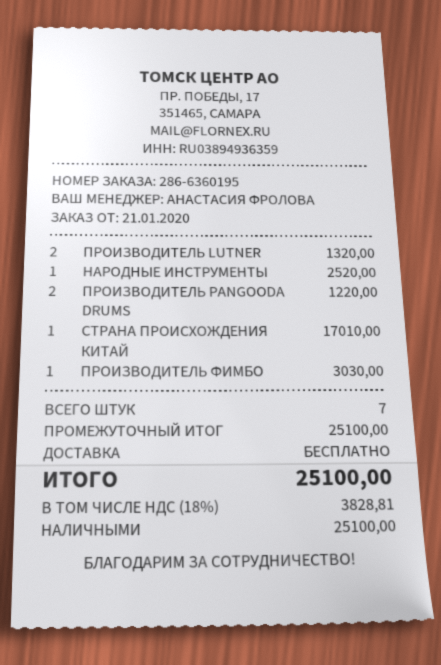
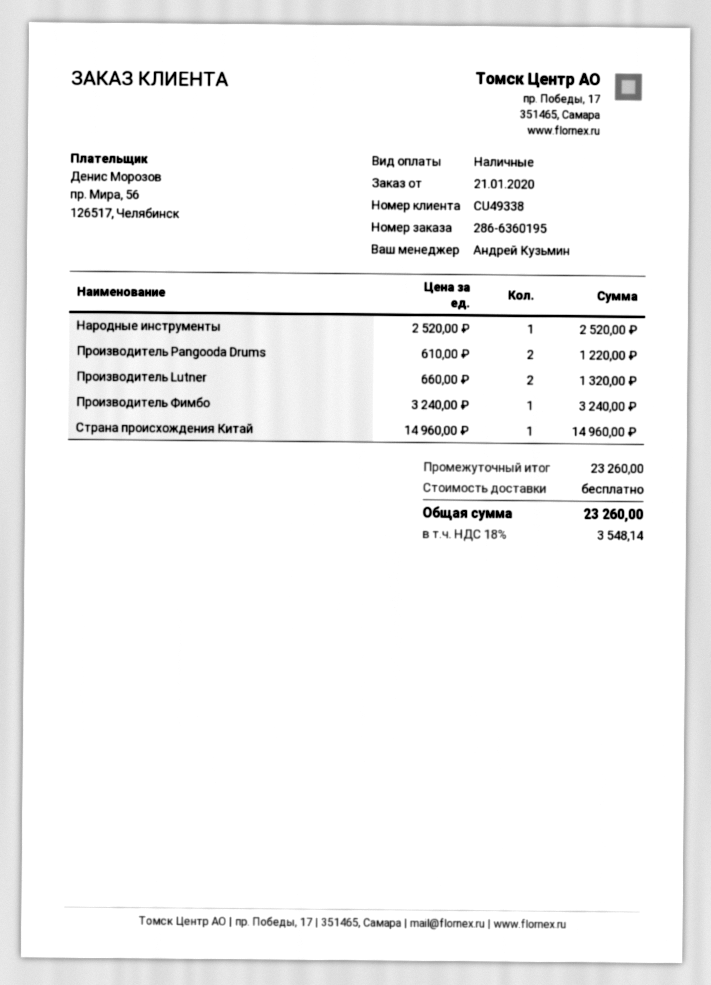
sales rep: АНАСТАСИЯ ФРОЛОВА -> Андрей Кузьмин
СТРАНА ПРОИСХОЖДЕНИЯ КИТАЙ: 1 for 17010.00 -> 1 for 14960.00
ПРОИЗВОДИТЕЛЬ ФИМБО: 1 for 3030.00 -> 1 for 3240.00
subtotal: 25100.00 -> 23260.00
tax: 18% = 3828.81 -> 18% = 3548.14
total: 25100.00 -> 23260.00

